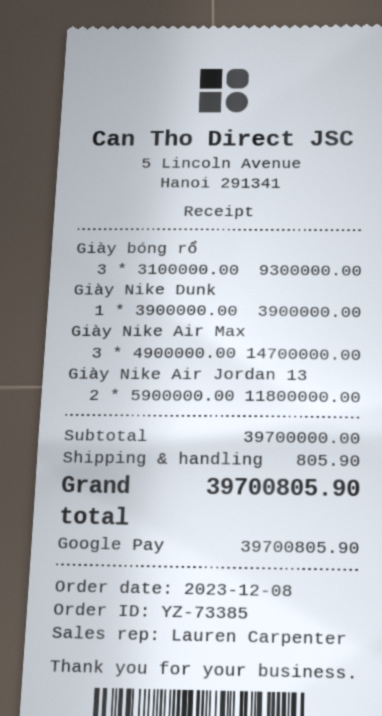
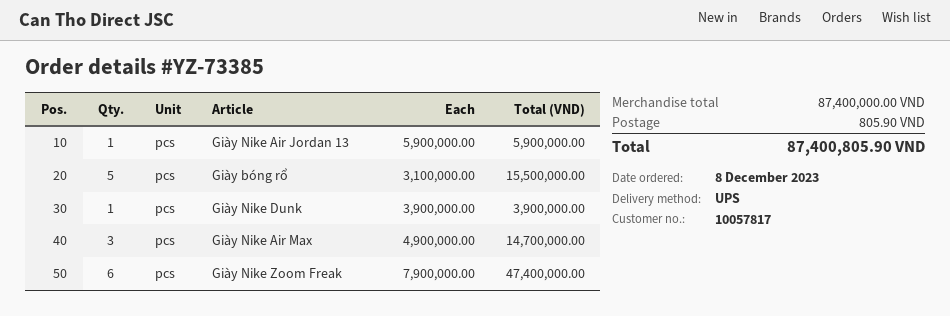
Giày bóng rổ: 3 x 3100000.00 = 9300000.00 -> 5 x 3100000.00 = 15500000.00
Giày Nike Air Jordan 13: 2 x 5900000.00 = 11800000.00 -> 1 x 5900000.00 = 5900000.00
Giày Nike Zoom Freak: none -> 6 x 7900000.00 = 47400000.00
subtotal: 39700000.00 -> 87400000.00
total: 39700805.90 -> 87400805.90

